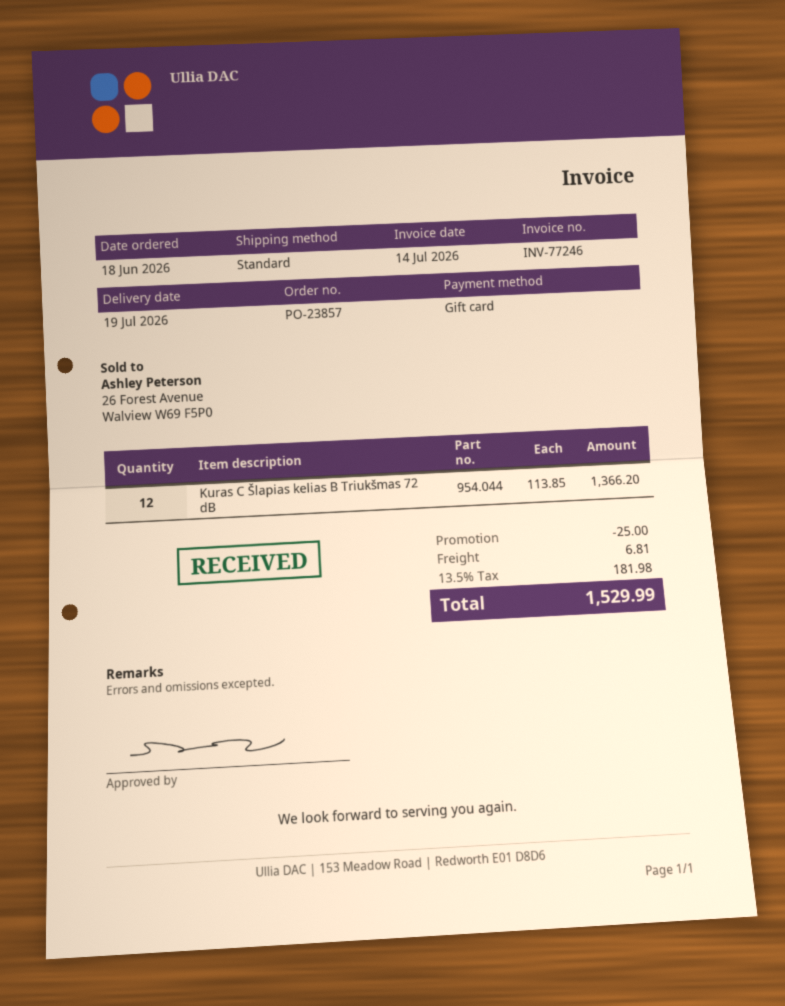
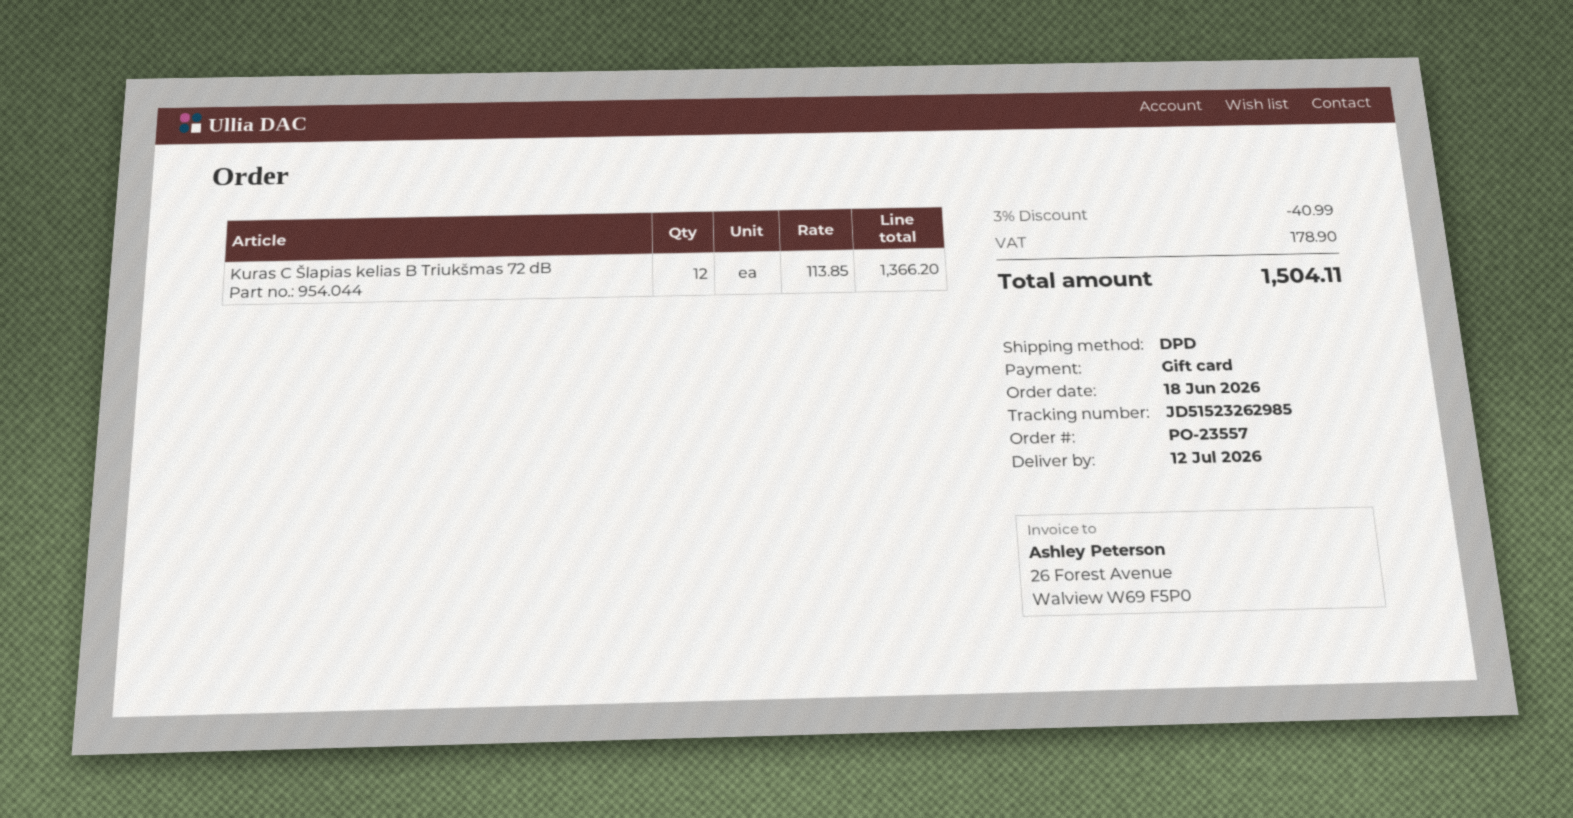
order number: PO-23857 -> PO-23557
delivery date: 2026-07-19 -> 2026-07-12
shipping method: standard -> DPD
discount: 25.00 -> 40.99
shipping: 6.81 -> none
tax: 181.98 -> 178.90
total: 1529.99 -> 1504.11

